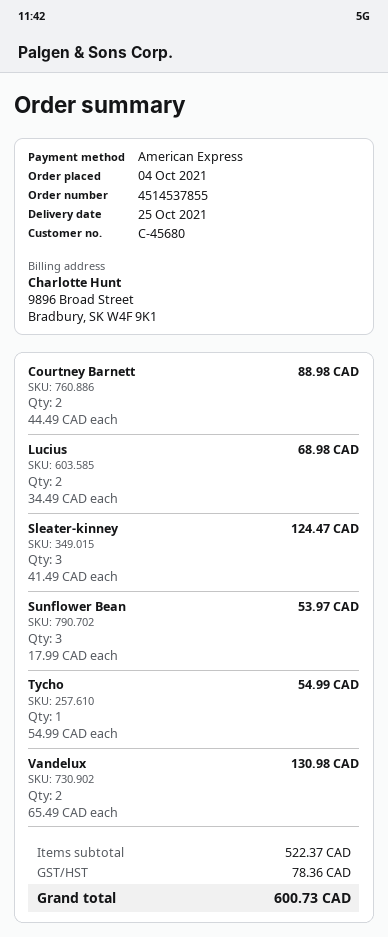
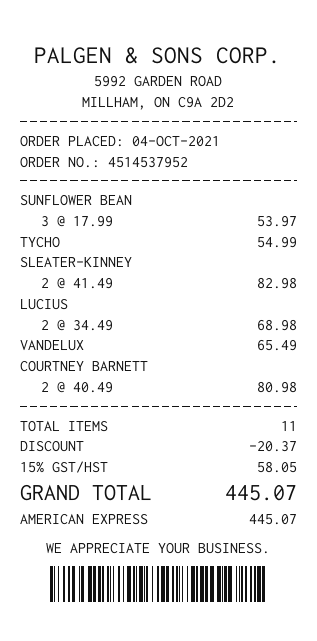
order number: 4514537855 -> 4514537952
Courtney Barnett: 2 x 44.49 = 88.98 -> 2 x 40.49 = 80.98
Sleater-kinney: 3 x 41.49 = 124.47 -> 2 x 41.49 = 82.98
Vandelux: 2 x 65.49 = 130.98 -> 1 x 65.49 = 65.49
discount: none -> 20.37
tax: 78.36 -> 58.05
total: 600.73 -> 445.07

